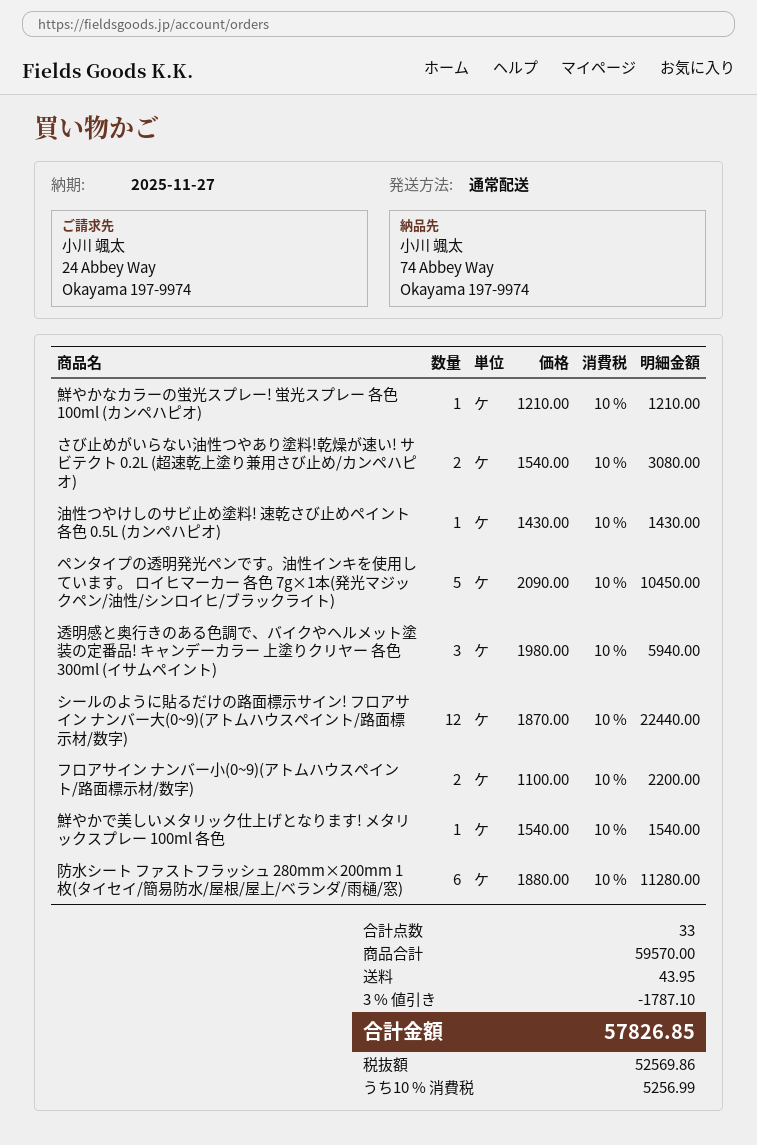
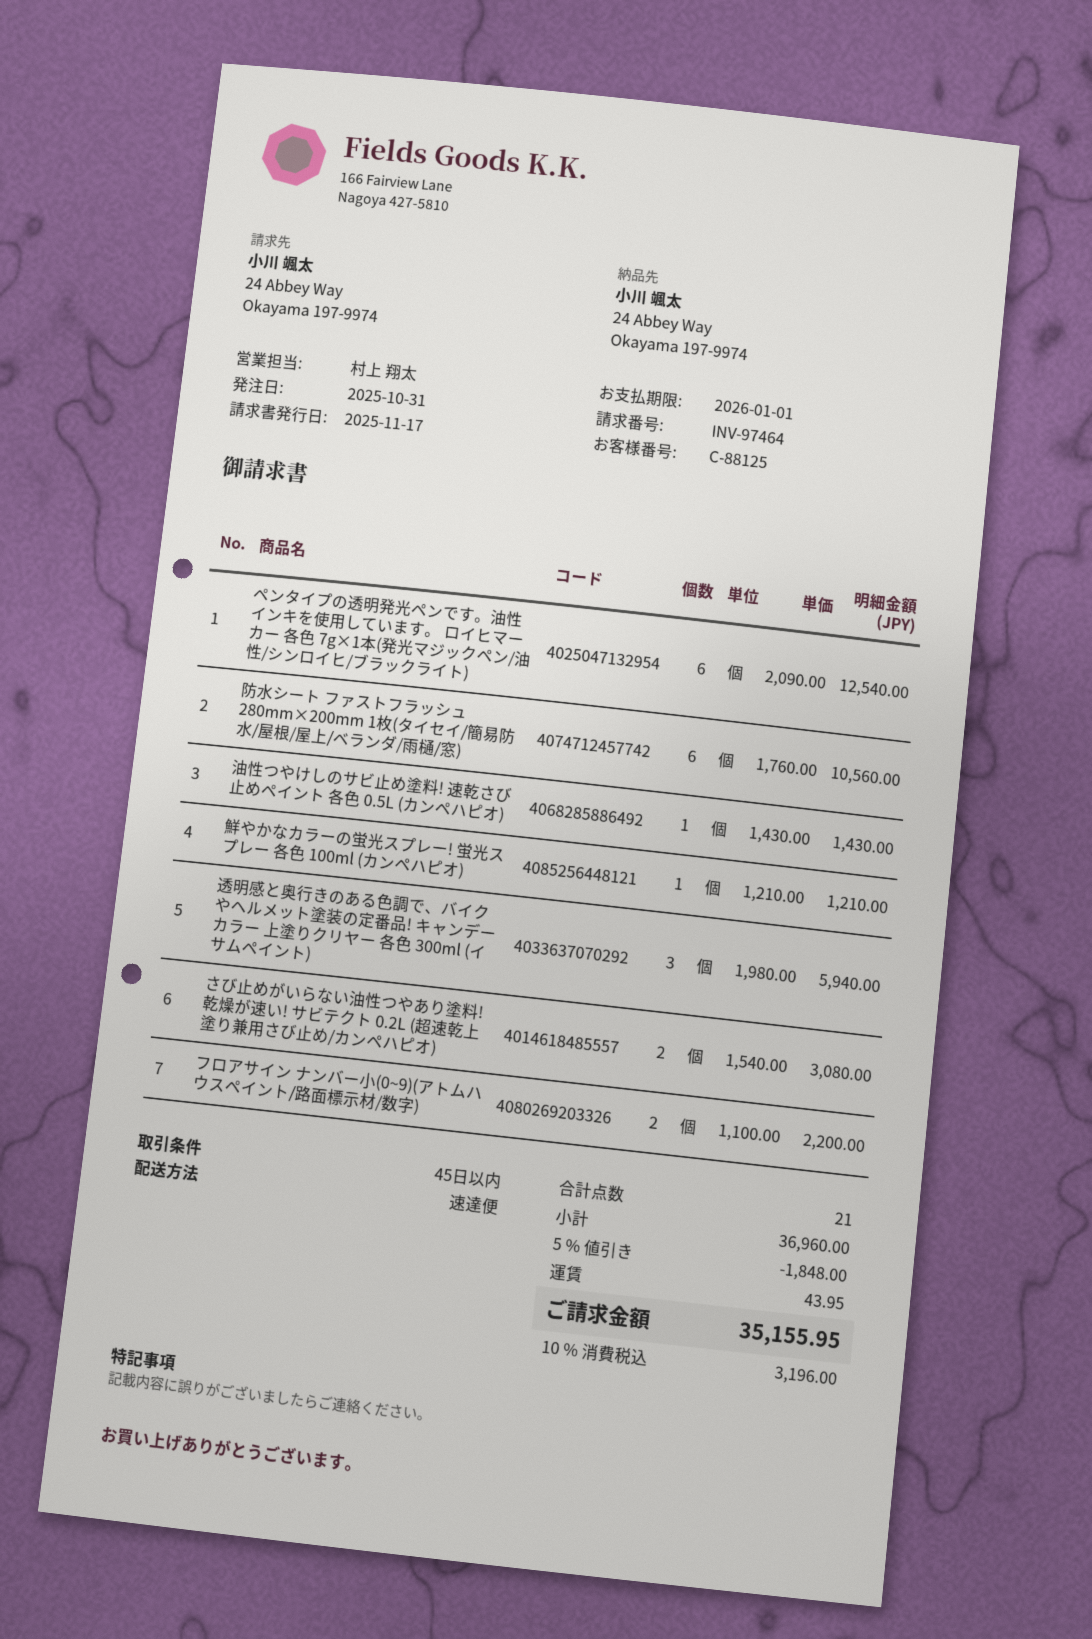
shipping method: standard -> express
ship to: 74 Abbey Way, Okayama 197-9974 -> 24 Abbey Way, Okayama 197-9974
ペンタイプの透明発光ペンです。油性インキを使用しています。 ロイヒマーカー 各色 7g×1本(発光マジックペン/油性/シンロイヒ/ブラックライト): 5 x 2090.00 = 10450.00 -> 6 x 2090.00 = 12540.00
シールのように貼るだけの路面標示サイン! フロアサイン ナンバー大(0~9)(アトムハウスペイント/路面標示材/数字): 12 x 1870.00 = 22440.00 -> none
鮮やかで美しいメタリック仕上げとなります! メタリックスプレー 100ml 各色: 1 x 1540.00 = 1540.00 -> none
防水シート ファストフラッシュ 280mm×200mm 1枚(タイセイ/簡易防水/屋根/屋上/ベランダ/雨樋/窓): 6 x 1880.00 = 11280.00 -> 6 x 1760.00 = 10560.00
total quantity: 33 -> 21
subtotal: 59570.00 -> 36960.00
discount: 3% = 1787.10 -> 5% = 1848.00
tax: 10% = 5256.99 -> 10% = 3196.00
total: 57826.85 -> 35155.95

